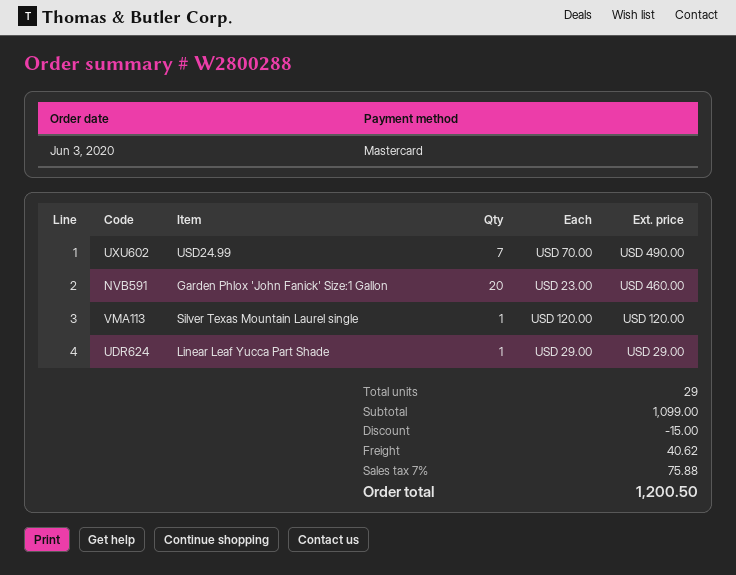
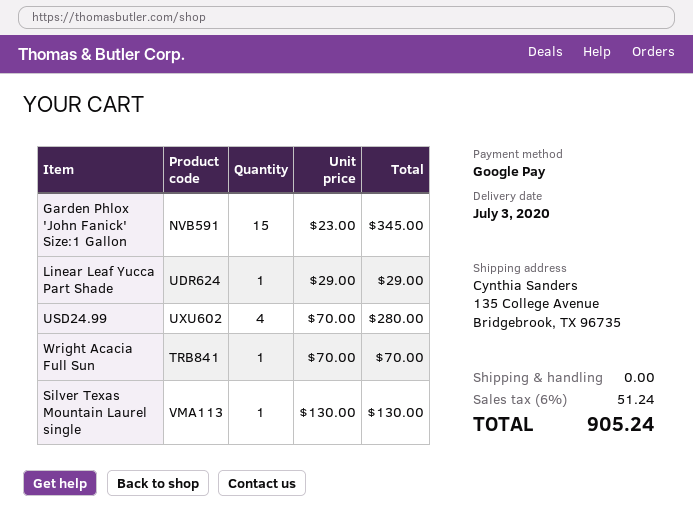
payment method: Mastercard -> Google Pay
USD24.99: 7 x 70.00 = 490.00 -> 4 x 70.00 = 280.00
Garden Phlox 'John Fanick' Size:1 Gallon: 20 x 23.00 = 460.00 -> 15 x 23.00 = 345.00
Silver Texas Mountain Laurel single: 1 x 120.00 = 120.00 -> 1 x 130.00 = 130.00
Wright Acacia Full Sun: none -> 1 x 70.00 = 70.00
discount: 15.00 -> none
shipping: 40.62 -> 0.00
tax: 7% = 75.88 -> 6% = 51.24
total: 1200.50 -> 905.24

